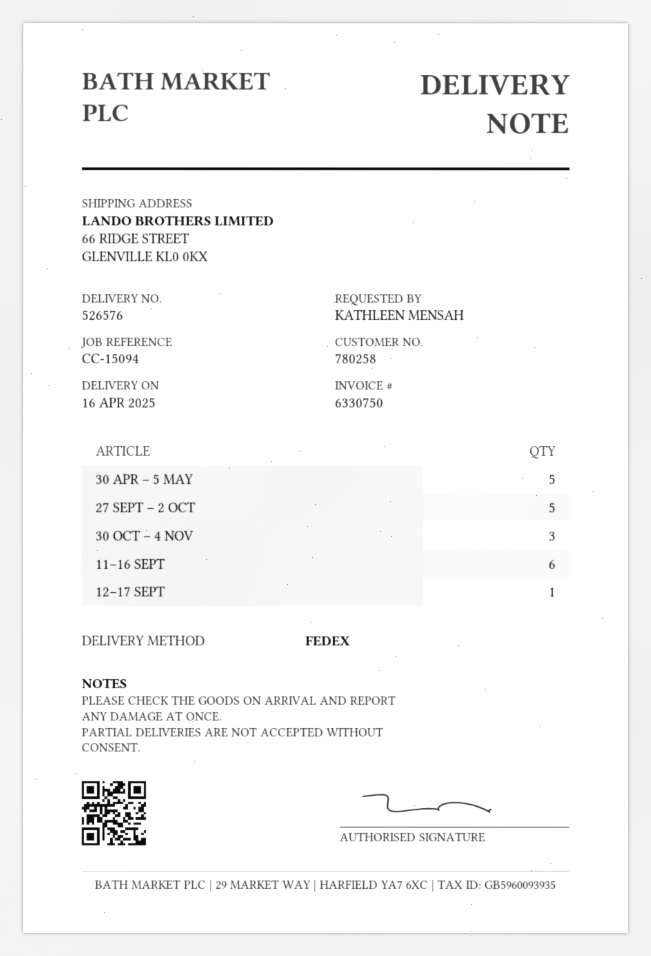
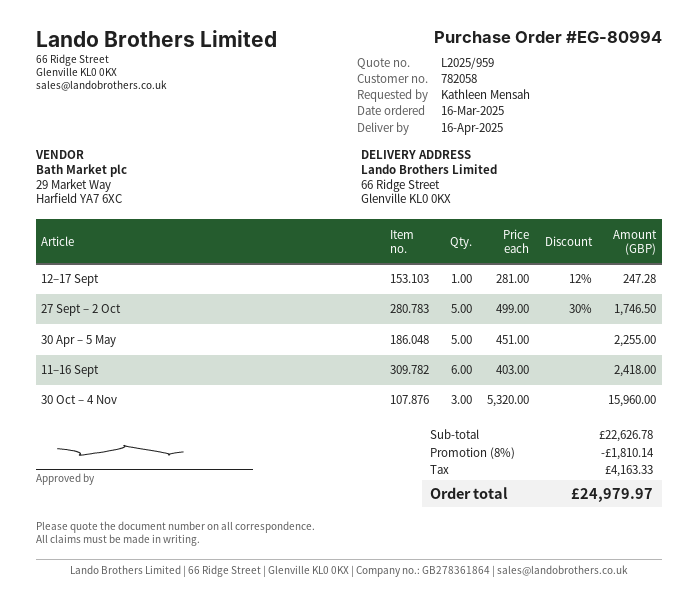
customer number: 780258 -> 782058

